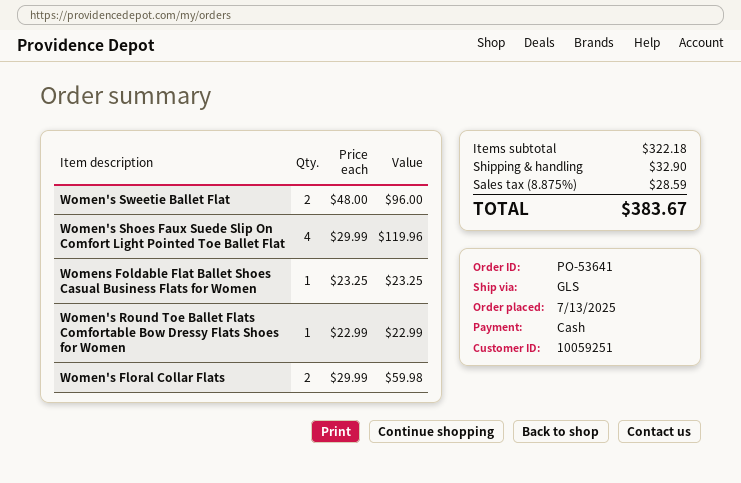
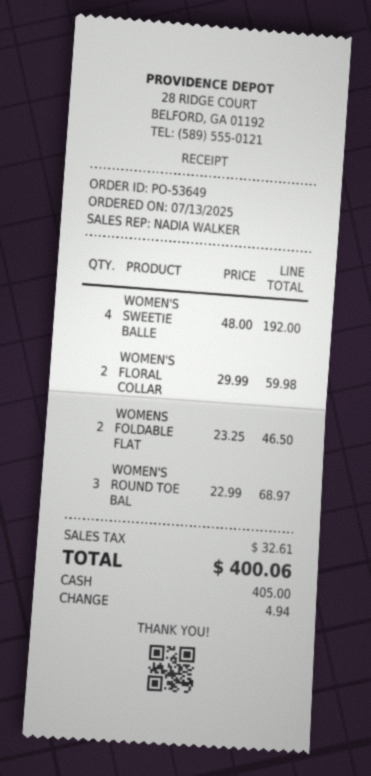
order number: PO-53641 -> PO-53649
Women's Sweetie Ballet Flat: 2 x 48.00 = 96.00 -> 4 x 48.00 = 192.00
Women's Shoes Faux Suede Slip On Comfort Light Pointed Toe Ballet Flat: 4 x 29.99 = 119.96 -> none
Womens Foldable Flat Ballet Shoes Casual Business Flats for Women: 1 x 23.25 = 23.25 -> 2 x 23.25 = 46.50
Women's Round Toe Ballet Flats Comfortable Bow Dressy Flats Shoes for Women: 1 x 22.99 = 22.99 -> 3 x 22.99 = 68.97
shipping: 32.90 -> none
tax: 28.59 -> 32.61
total: 383.67 -> 400.06

